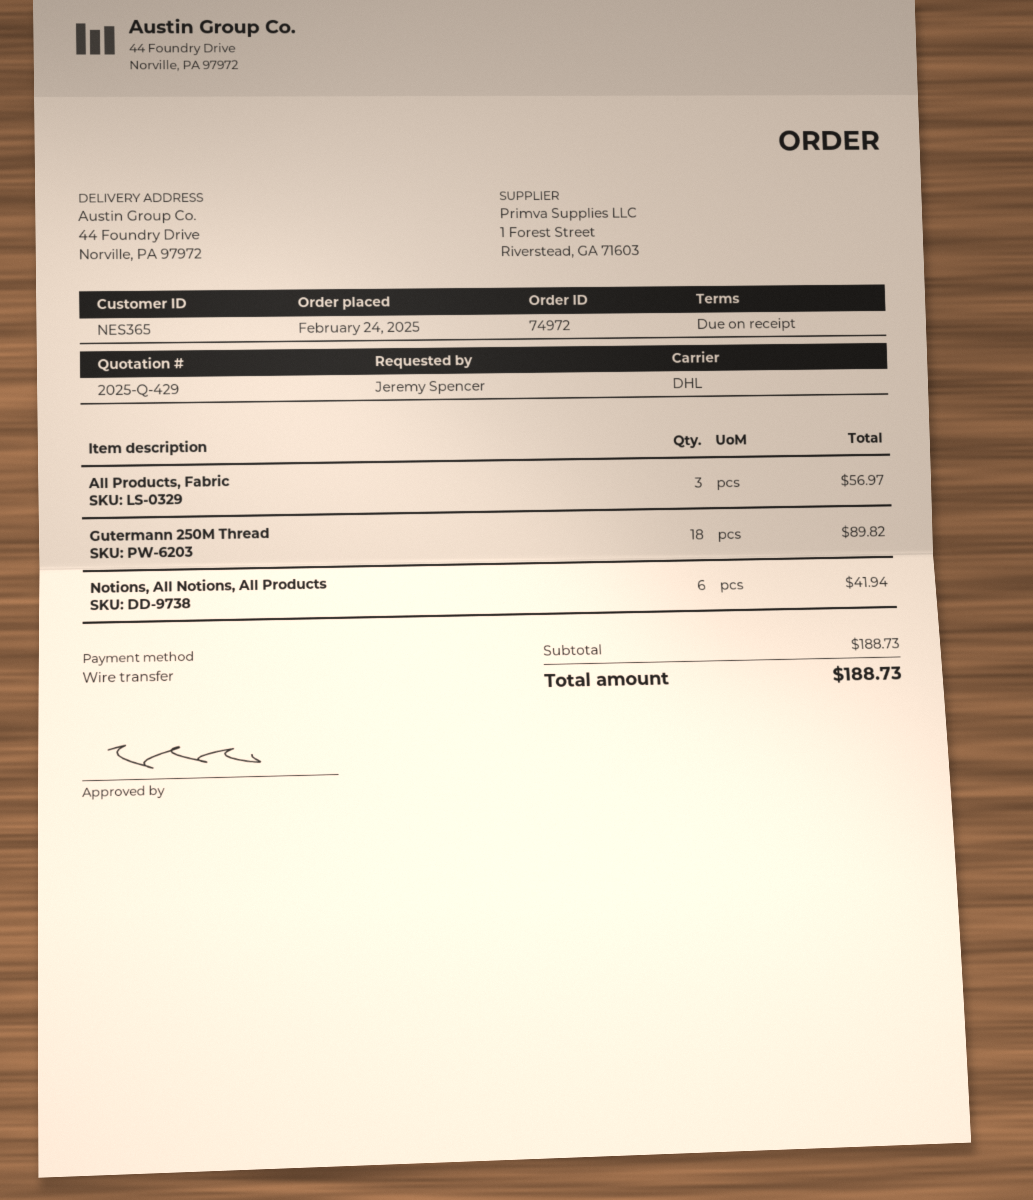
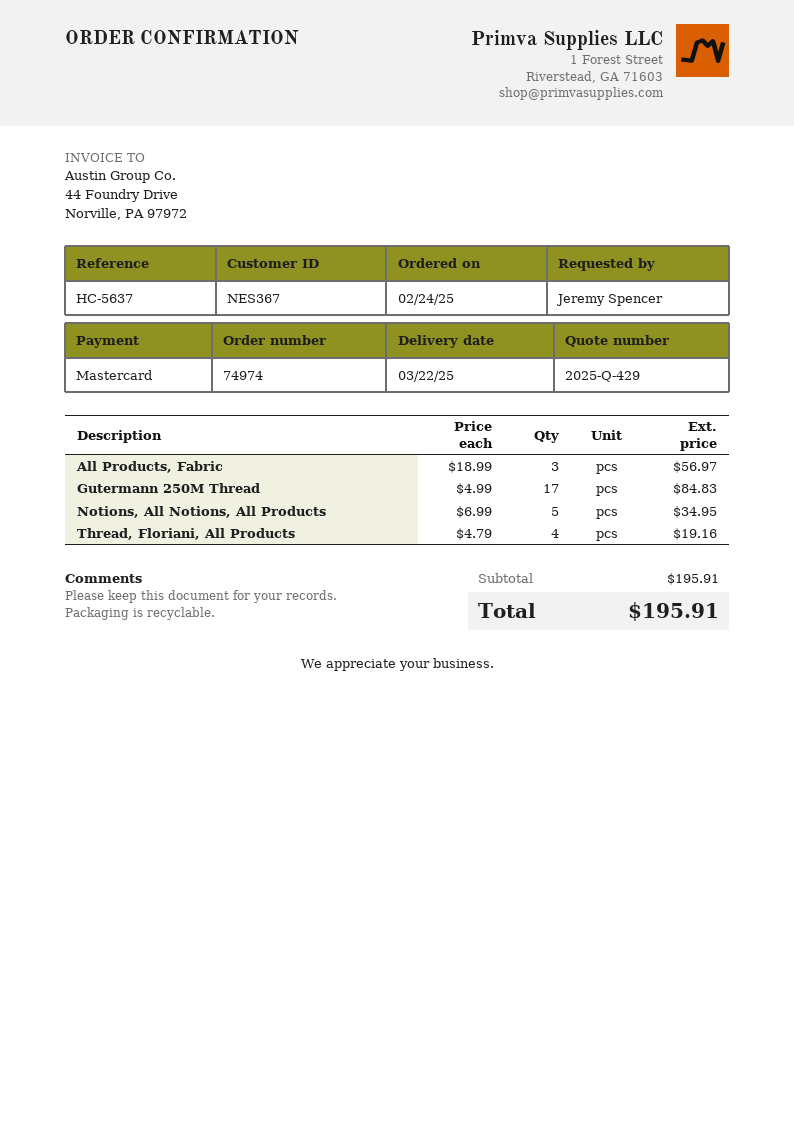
order number: 74972 -> 74974
customer number: NES365 -> NES367
payment method: bank transfer -> Mastercard
Gutermann 250M Thread: 18 for 89.82 -> 17 for 84.83
Notions, All Notions, All Products: 6 for 41.94 -> 5 for 34.95
Thread, Floriani, All Products: none -> 4 for 19.16
subtotal: 188.73 -> 195.91
total: 188.73 -> 195.91

